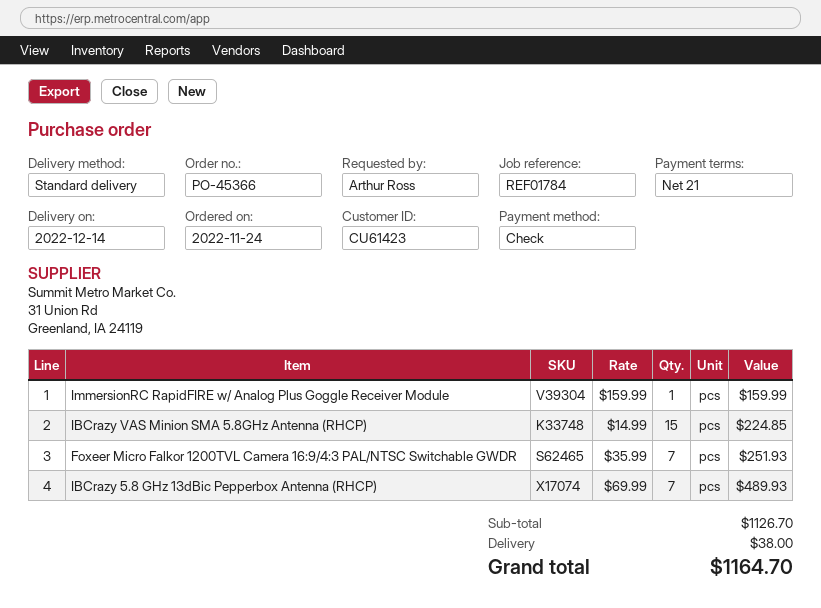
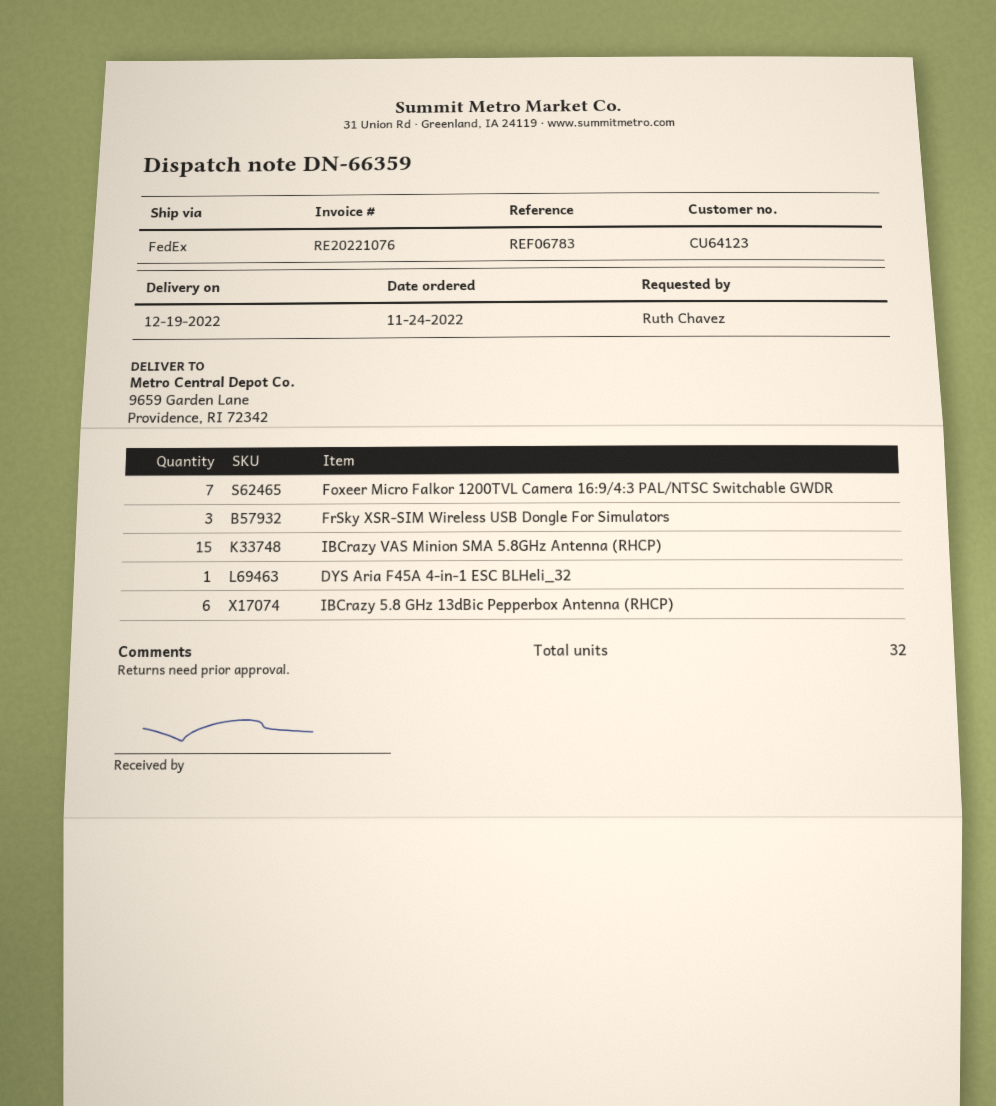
delivery date: 2022-12-14 -> 2022-12-19
customer number: CU61423 -> CU64123
reference: REF01784 -> REF06783
ordered by: Arthur Ross -> Ruth Chavez
shipping method: standard -> FedEx
ImmersionRC RapidFIRE w/ Analog Plus Goggle Receiver Module: 1 -> none
IBCrazy 5.8 GHz 13dBic Pepperbox Antenna (RHCP): 7 -> 6
FrSky XSR-SIM Wireless USB Dongle For Simulators: none -> 3
DYS Aria F45A 4-in-1 ESC BLHeli_32: none -> 1

